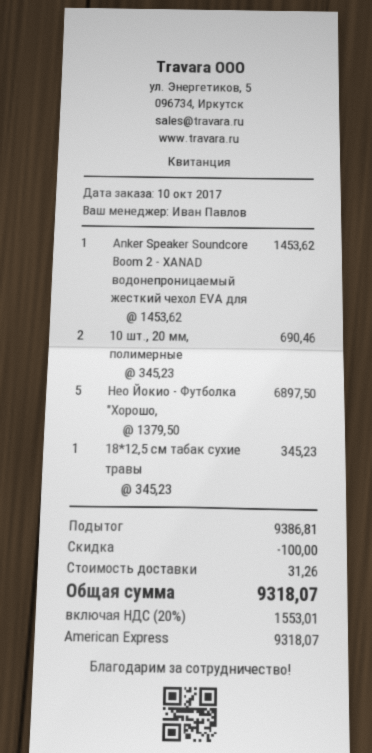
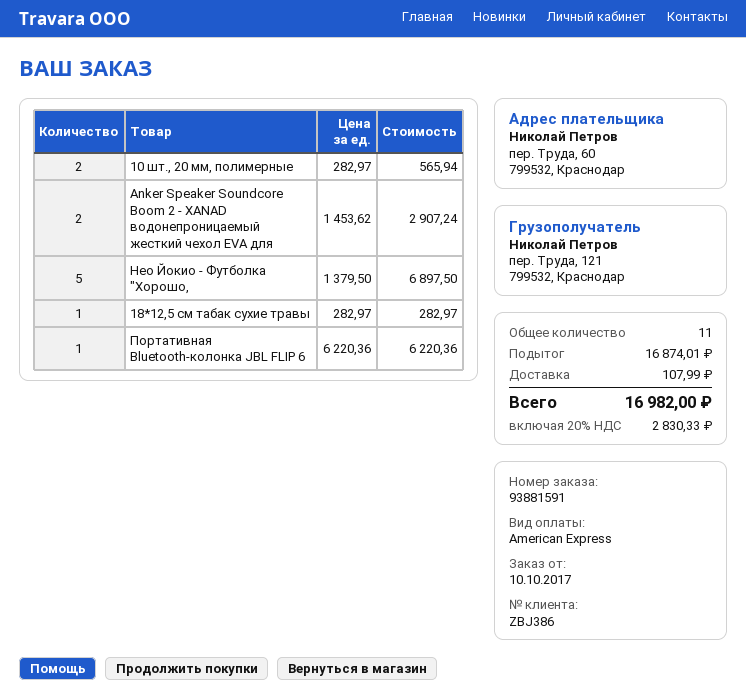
Anker Speaker Soundcore Boom 2 - XANAD водонепроницаемый жесткий чехол EVA для: 1 x 1453.62 = 1453.62 -> 2 x 1453.62 = 2907.24
10 шт., 20 мм, полимерные: 2 x 345.23 = 690.46 -> 2 x 282.97 = 565.94
18*12,5 см табак сухие травы: 1 x 345.23 = 345.23 -> 1 x 282.97 = 282.97
Портативная Bluetooth-колонка JBL FLIP 6: none -> 1 x 6220.36 = 6220.36
subtotal: 9386.81 -> 16874.01
discount: 100.00 -> none
shipping: 31.26 -> 107.99
tax: 20% = 1553.01 -> 20% = 2830.33
total: 9318.07 -> 16982.00

